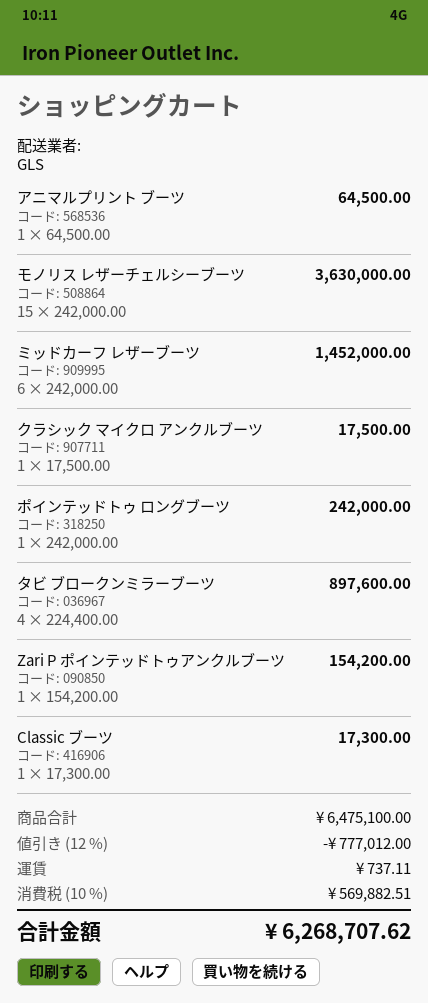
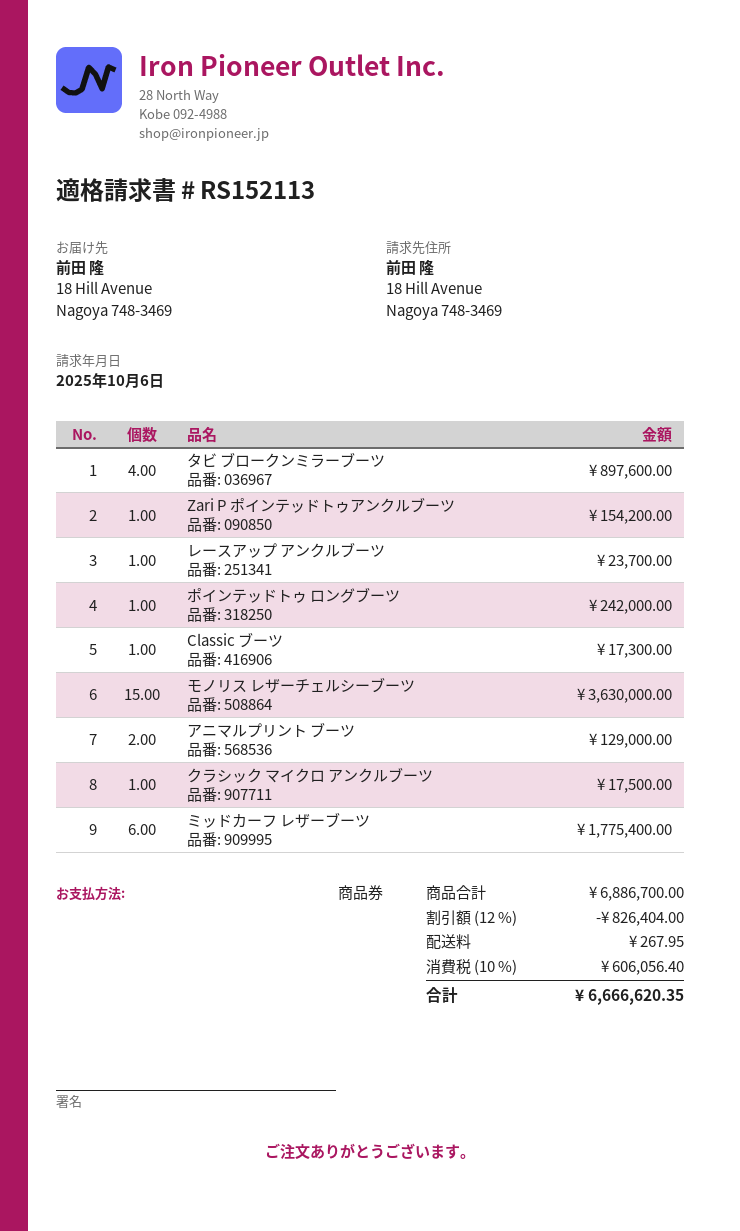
アニマルプリント ブーツ: 1 for 64500.00 -> 2 for 129000.00
ミッドカーフ レザーブーツ: 6 for 1452000.00 -> 6 for 1775400.00
レースアップ アンクルブーツ: none -> 1 for 23700.00
subtotal: 6475100.00 -> 6886700.00
discount: 12% = 777012.00 -> 12% = 826404.00
shipping: 737.11 -> 267.95
tax: 10% = 569882.51 -> 10% = 606056.40
total: 6268707.62 -> 6666620.35

